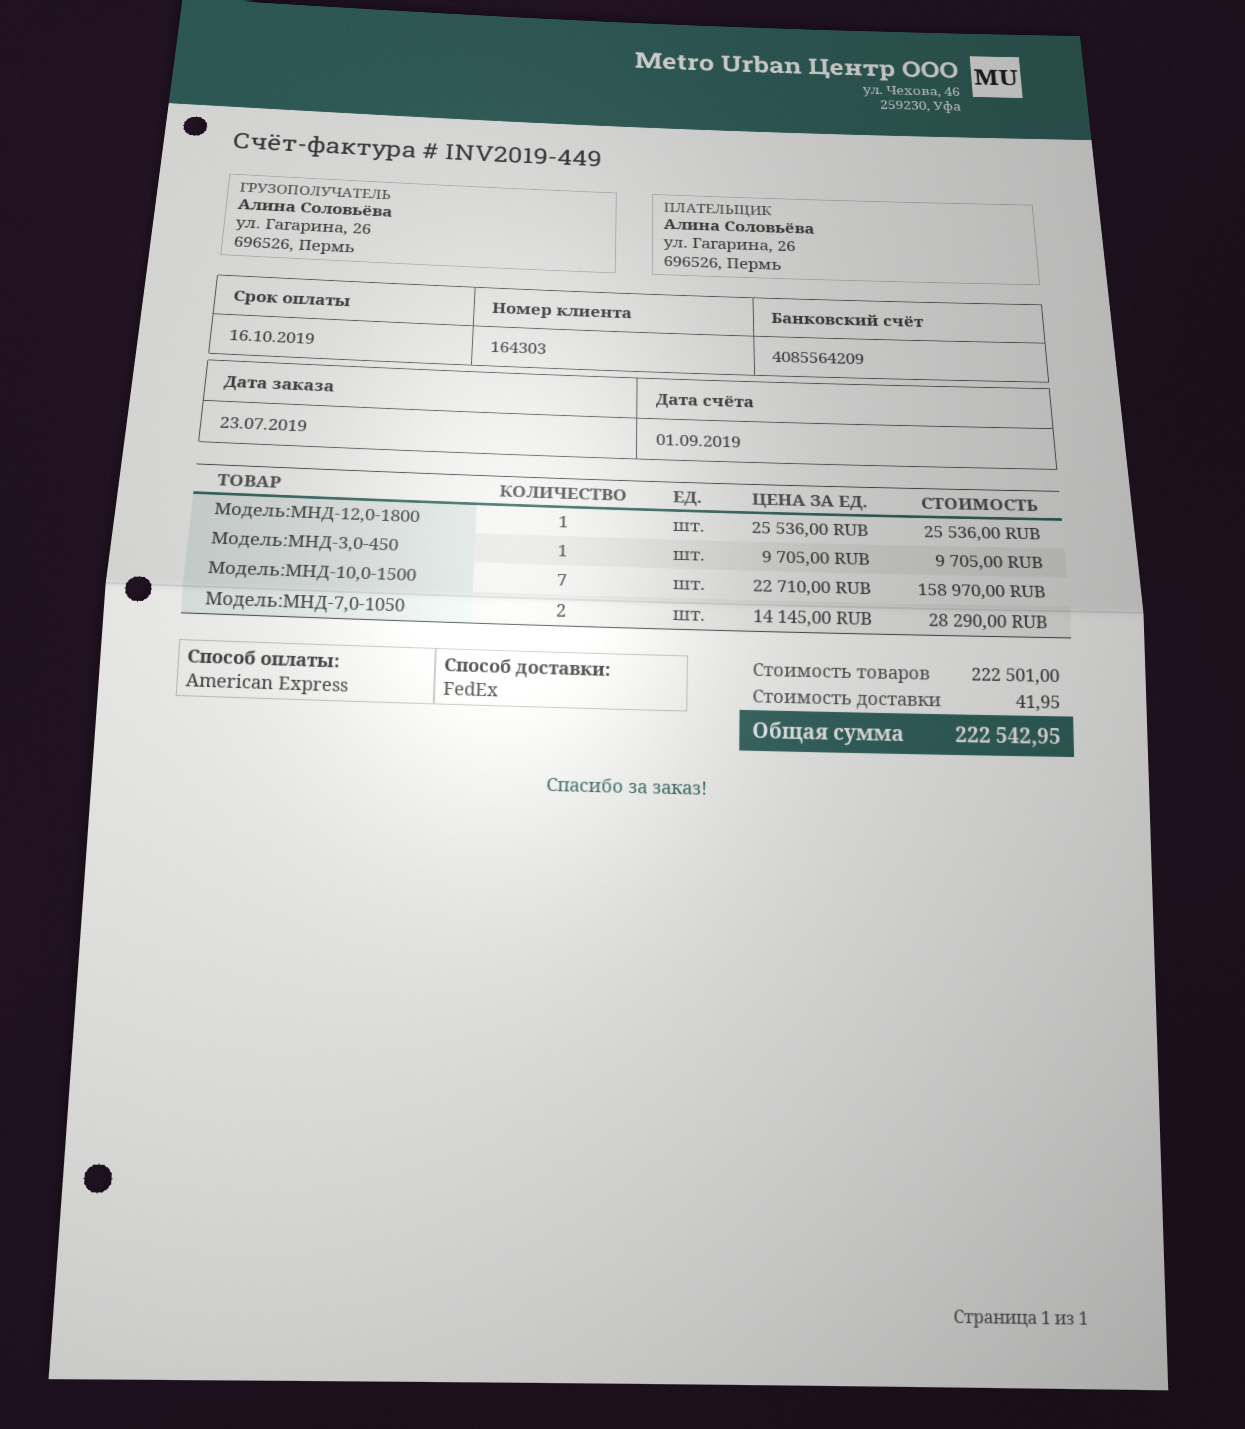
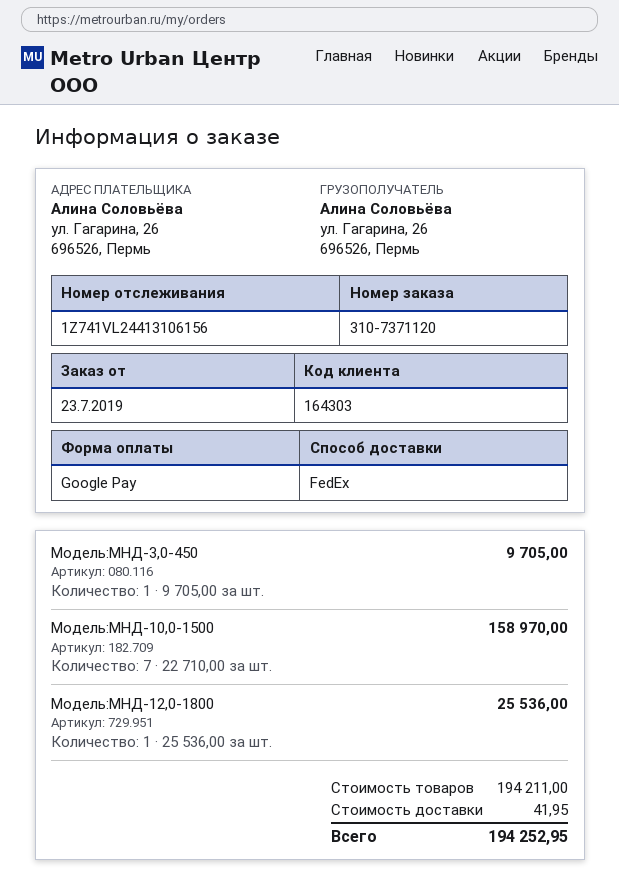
payment method: American Express -> Google Pay
Модель:МНД-7,0-1050: 2 x 14145.00 = 28290.00 -> none
subtotal: 222501.00 -> 194211.00
total: 222542.95 -> 194252.95

